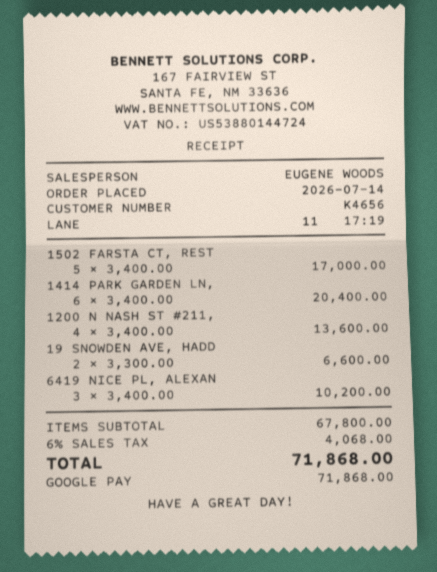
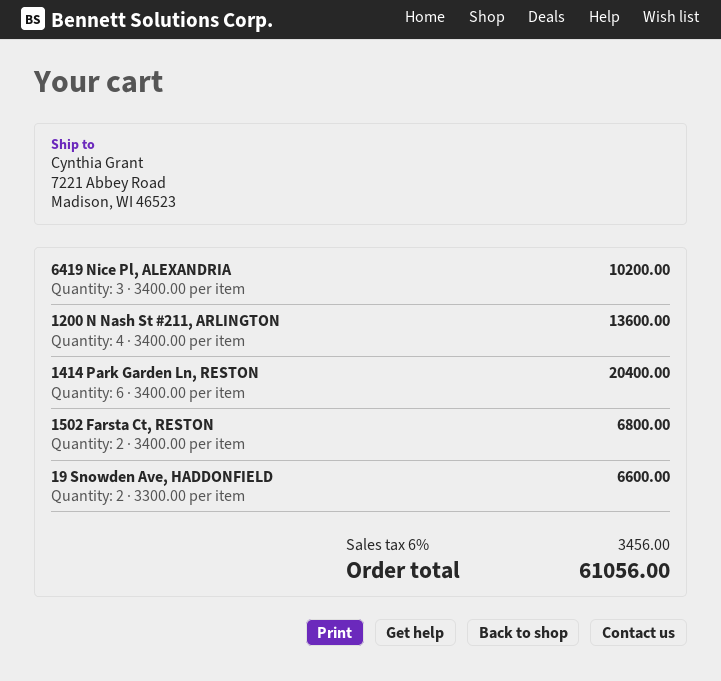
1502 FARSTA CT, REST: 5 x 3400.00 = 17000.00 -> 2 x 3400.00 = 6800.00
tax: 6% = 4068.00 -> 6% = 3456.00
total: 71868.00 -> 61056.00

